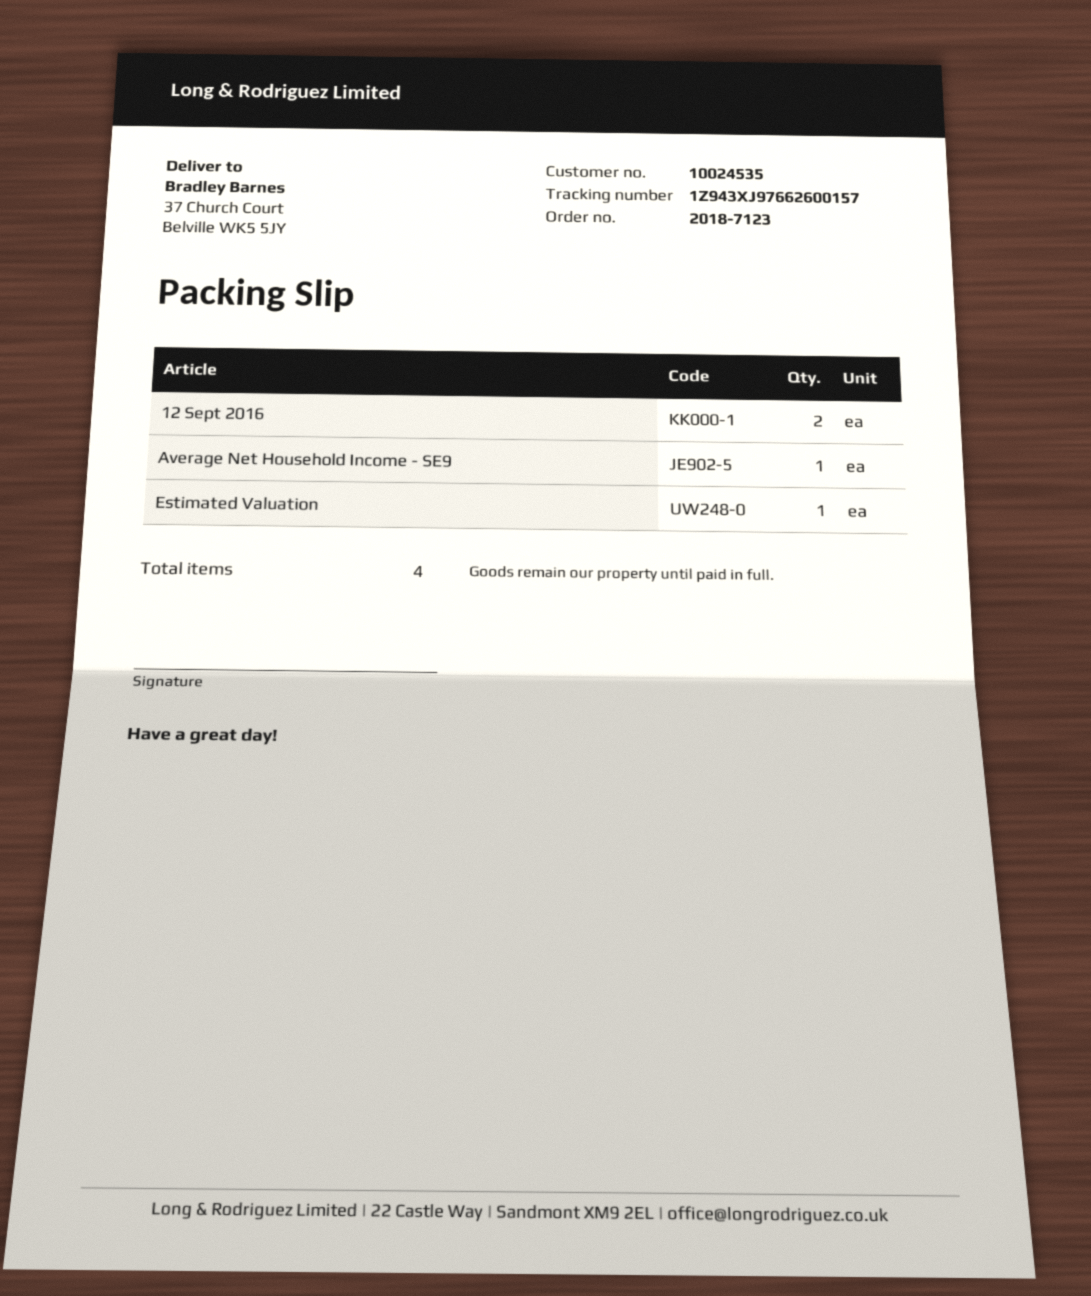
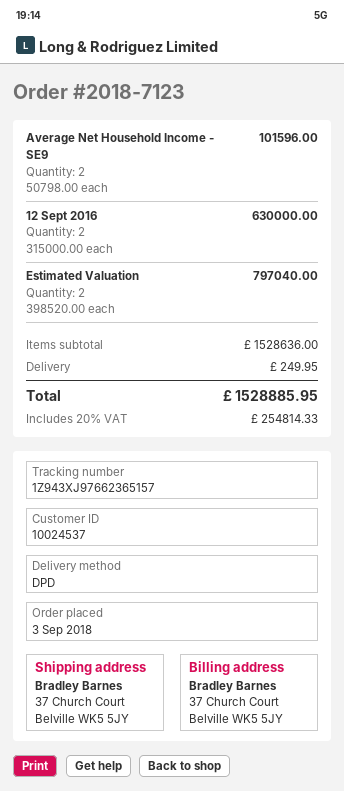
customer number: 10024535 -> 10024537
tracking number: 1Z943XJ97662600157 -> 1Z943XJ97662365157
Average Net Household Income - SE9: 1 -> 2
Estimated Valuation: 1 -> 2

